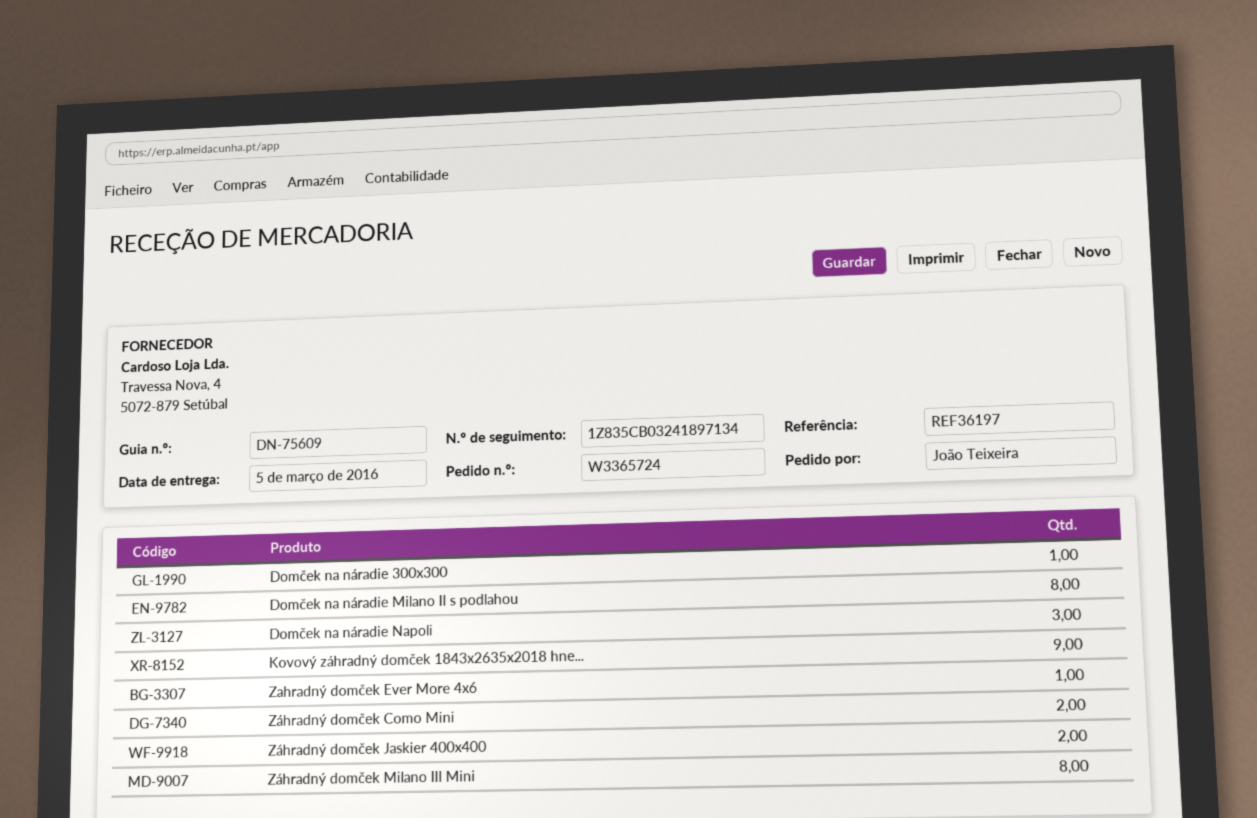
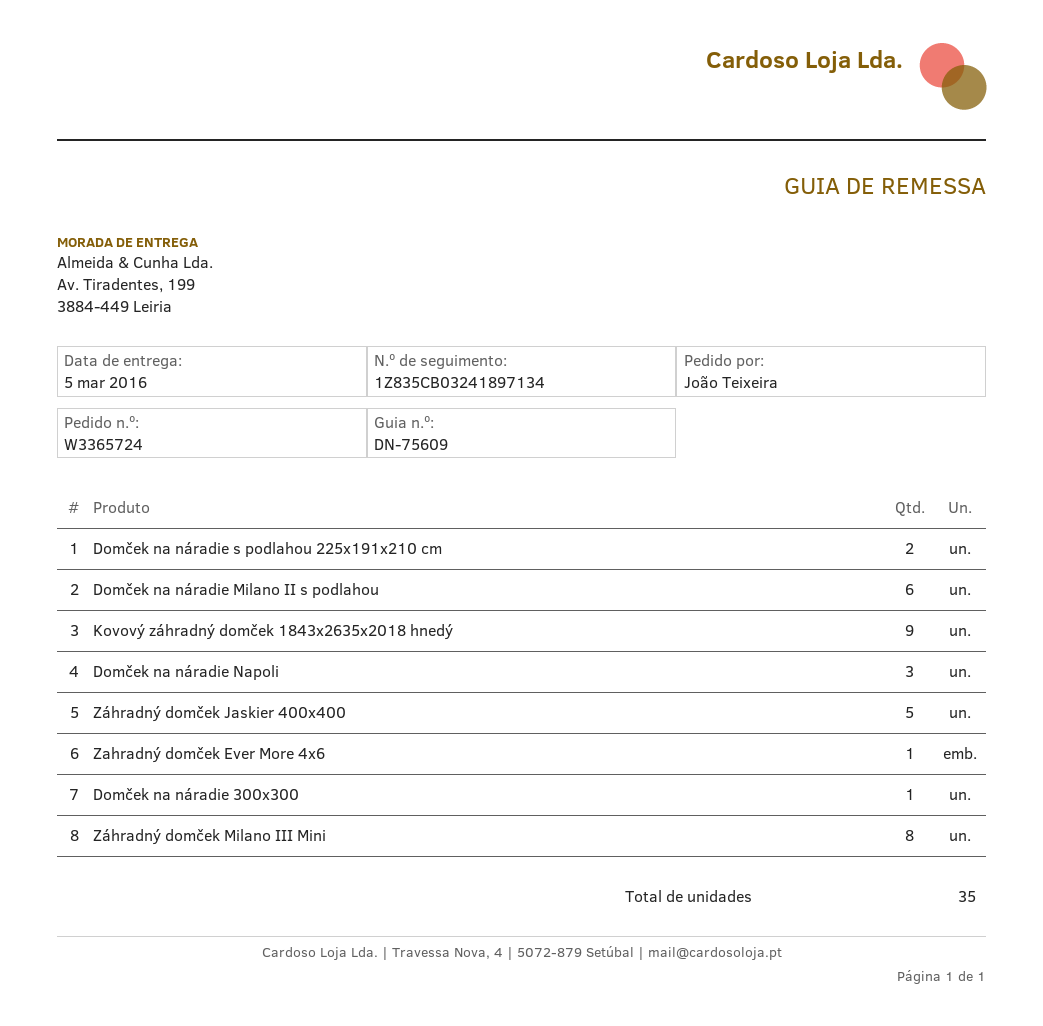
Domček na náradie Milano II s podlahou: 8 -> 6
Záhradný domček Como Mini: 2 -> none
Záhradný domček Jaskier 400x400: 2 -> 5
Domček na náradie s podlahou 225x191x210 cm: none -> 2

